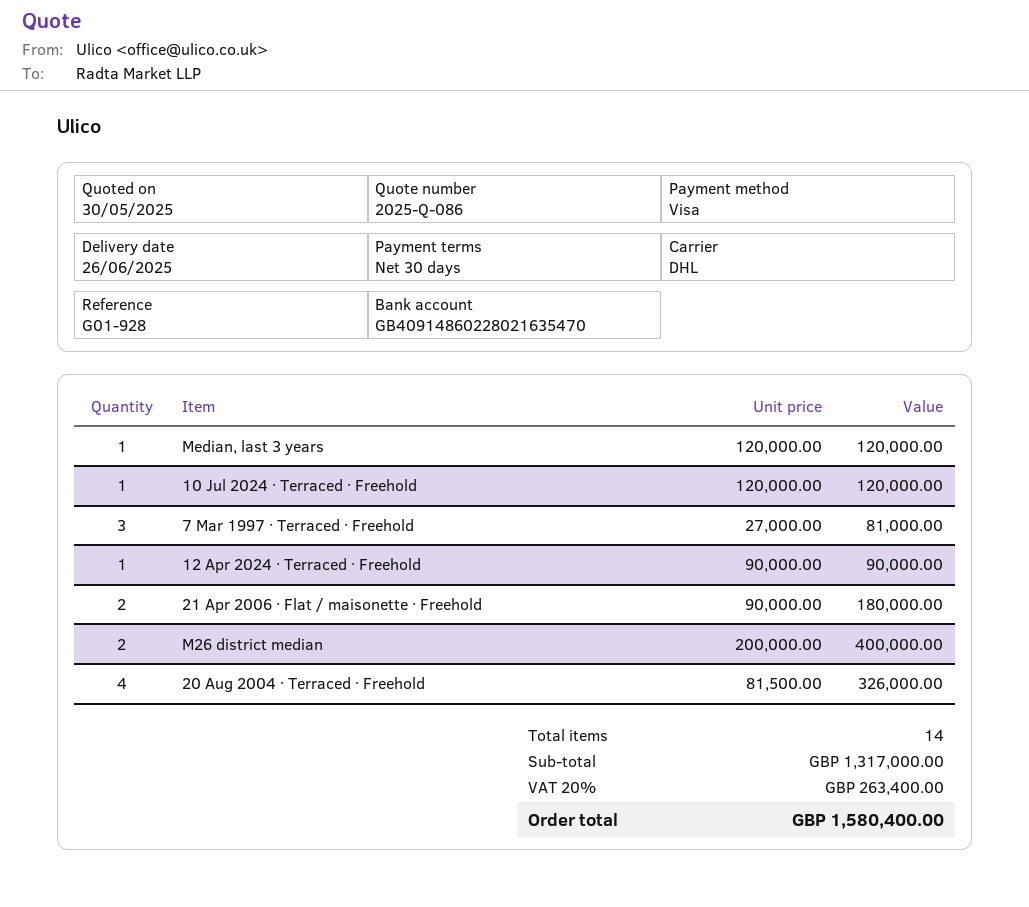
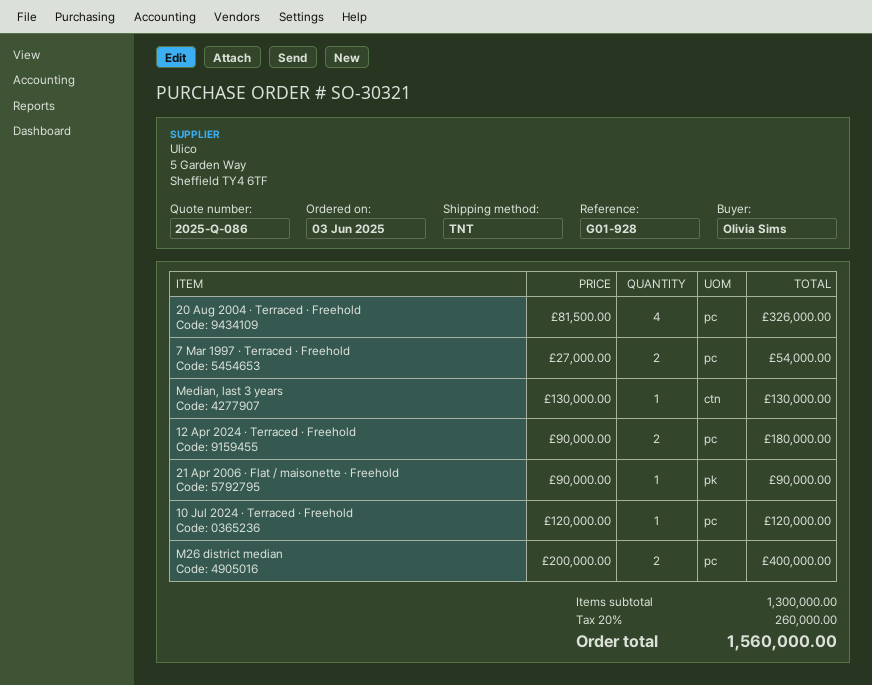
shipping method: DHL -> TNT
Median, last 3 years: 1 x 120000.00 = 120000.00 -> 1 x 130000.00 = 130000.00
7 Mar 1997 · Terraced · Freehold: 3 x 27000.00 = 81000.00 -> 2 x 27000.00 = 54000.00
12 Apr 2024 · Terraced · Freehold: 1 x 90000.00 = 90000.00 -> 2 x 90000.00 = 180000.00
21 Apr 2006 · Flat / maisonette · Freehold: 2 x 90000.00 = 180000.00 -> 1 x 90000.00 = 90000.00
subtotal: 1317000.00 -> 1300000.00
tax: 20% = 263400.00 -> 20% = 260000.00
total: 1580400.00 -> 1560000.00

